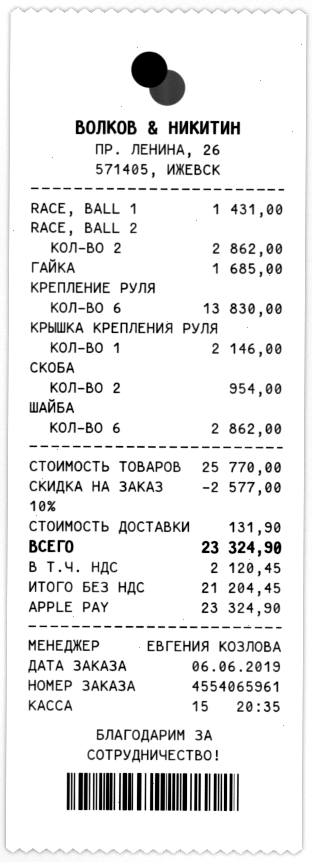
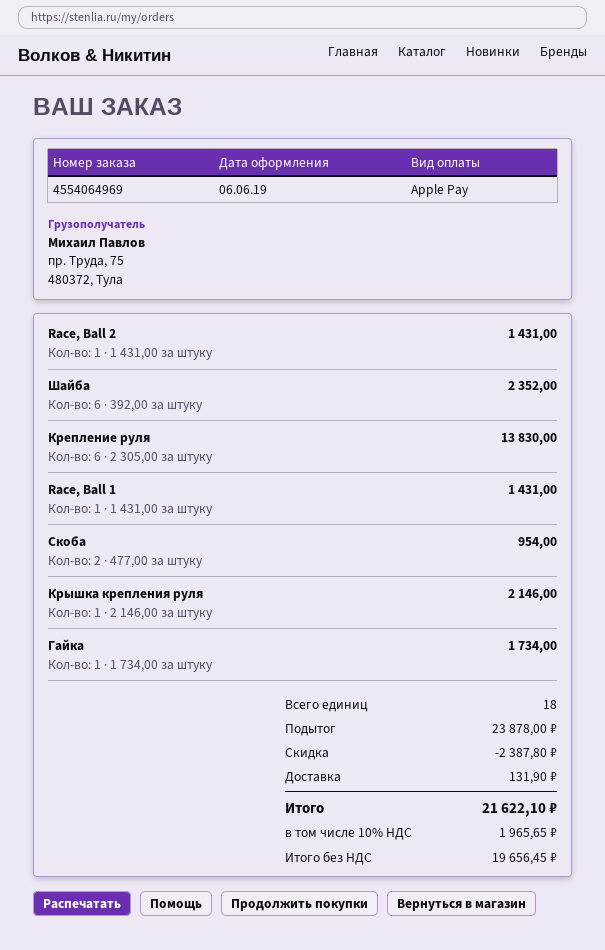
order number: 4554065961 -> 4554064969
RACE, BALL 2: 2 for 2862.00 -> 1 for 1431.00
ГАЙКА: 1 for 1685.00 -> 1 for 1734.00
ШАЙБА: 6 for 2862.00 -> 6 for 2352.00
subtotal: 25770.00 -> 23878.00
discount: 2577.00 -> 2387.80
net: 21204.45 -> 19656.45
tax: 2120.45 -> 1965.65
total: 23324.90 -> 21622.10

